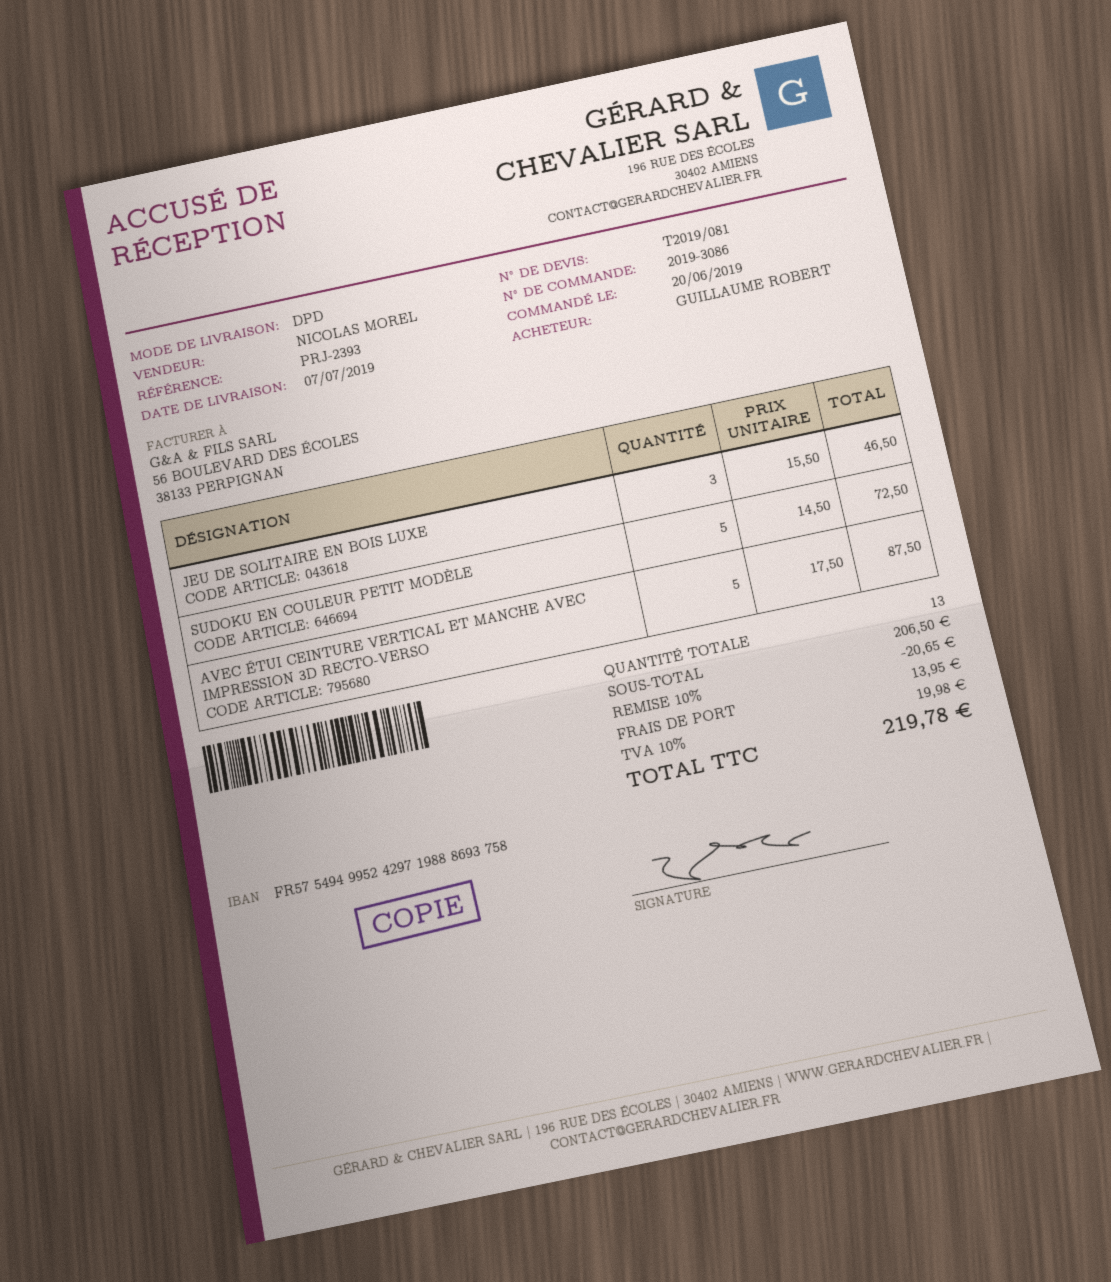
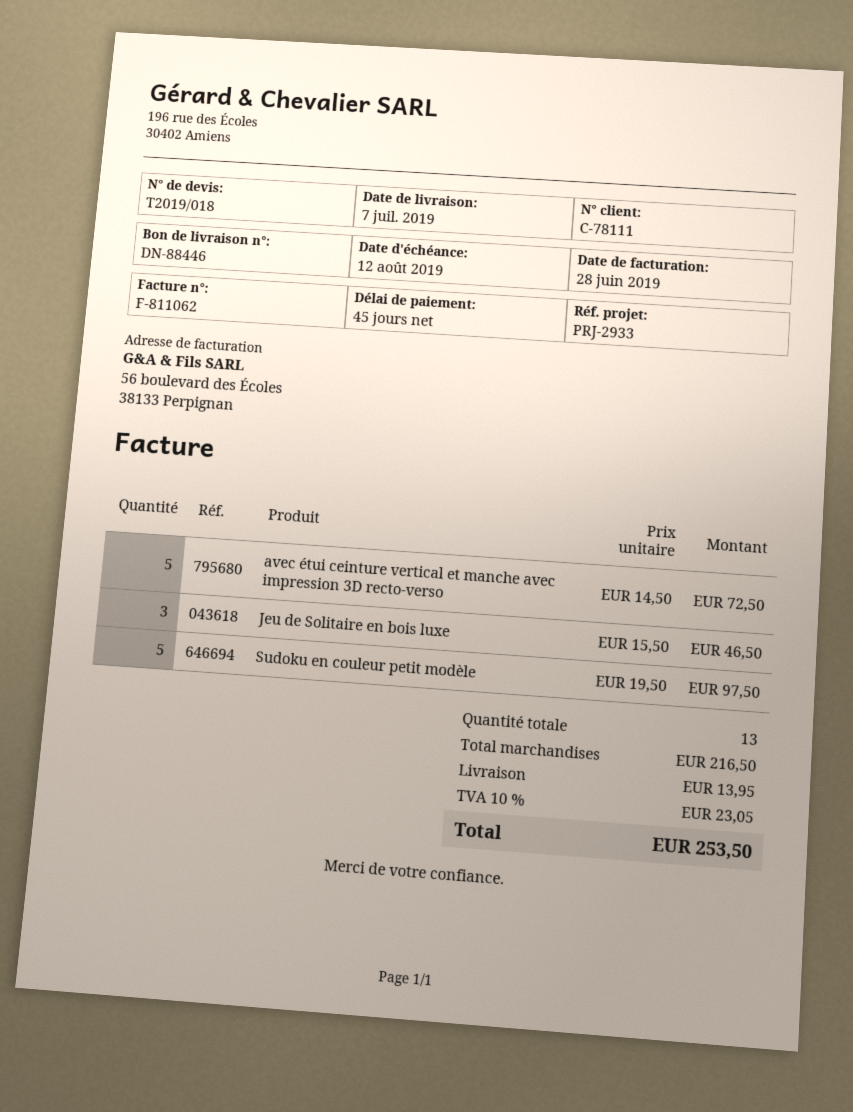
quote number: T2019/081 -> T2019/018
reference: PRJ-2393 -> PRJ-2933
SUDOKU EN COULEUR PETIT MODÈLE: 5 x 14.50 = 72.50 -> 5 x 19.50 = 97.50
AVEC ÉTUI CEINTURE VERTICAL ET MANCHE AVEC IMPRESSION 3D RECTO-VERSO: 5 x 17.50 = 87.50 -> 5 x 14.50 = 72.50
subtotal: 206.50 -> 216.50
discount: 10% = 20.65 -> none
tax: 10% = 19.98 -> 10% = 23.05
total: 219.78 -> 253.50

